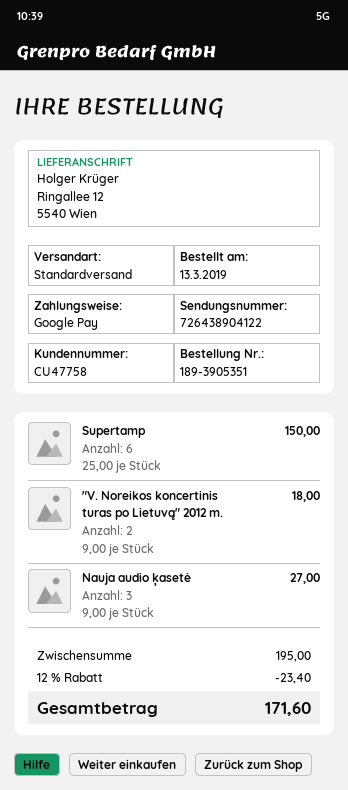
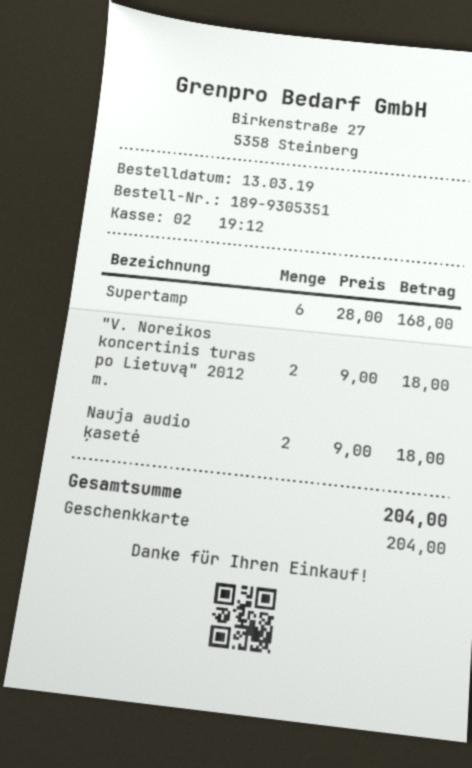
order number: 189-3905351 -> 189-9305351
payment method: Google Pay -> gift card
Supertamp: 6 x 25.00 = 150.00 -> 6 x 28.00 = 168.00
Nauja audio ķasetė: 3 x 9.00 = 27.00 -> 2 x 9.00 = 18.00
discount: 12% = 23.40 -> none
total: 171.60 -> 204.00

